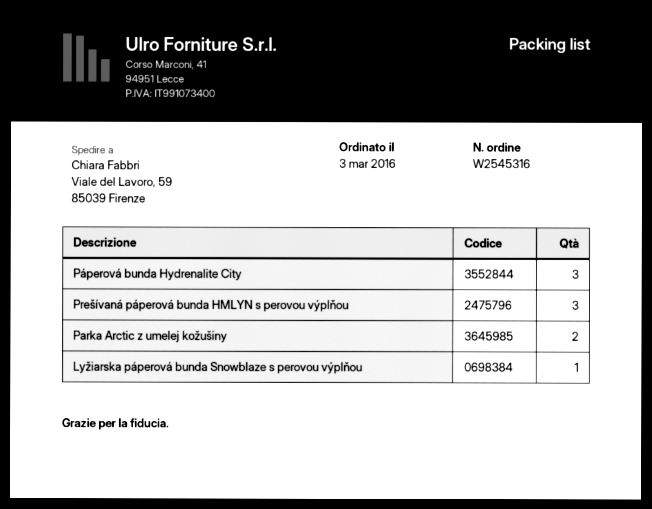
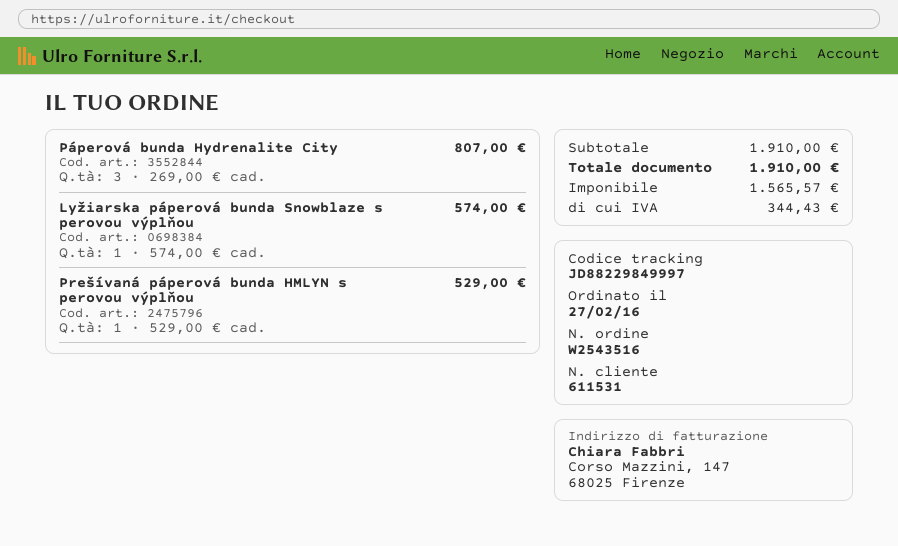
order number: W2545316 -> W2543516
order date: 2016-03-03 -> 2016-02-27
Prešívaná páperová bunda HMLYN s perovou výplňou: 3 -> 1
Parka Arctic z umelej kožušiny: 2 -> none

